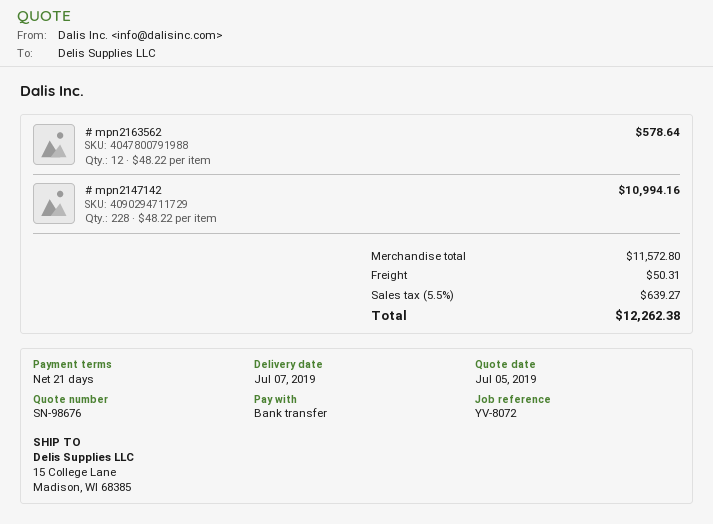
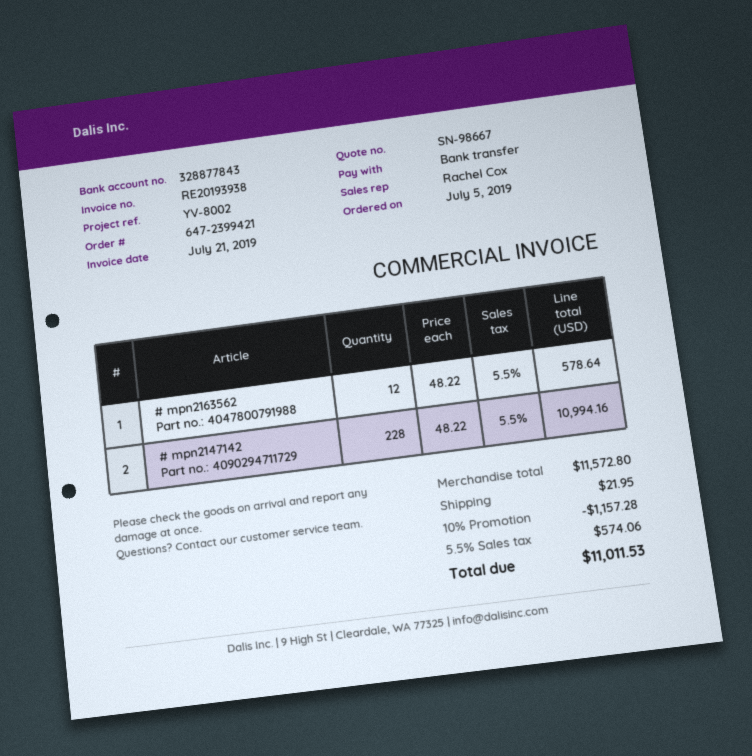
quote number: SN-98676 -> SN-98667
reference: YV-8072 -> YV-8002
discount: none -> 10% = 1157.28
shipping: 50.31 -> 21.95
tax: 5.5% = 639.27 -> 5.5% = 574.06
total: 12262.38 -> 11011.53

